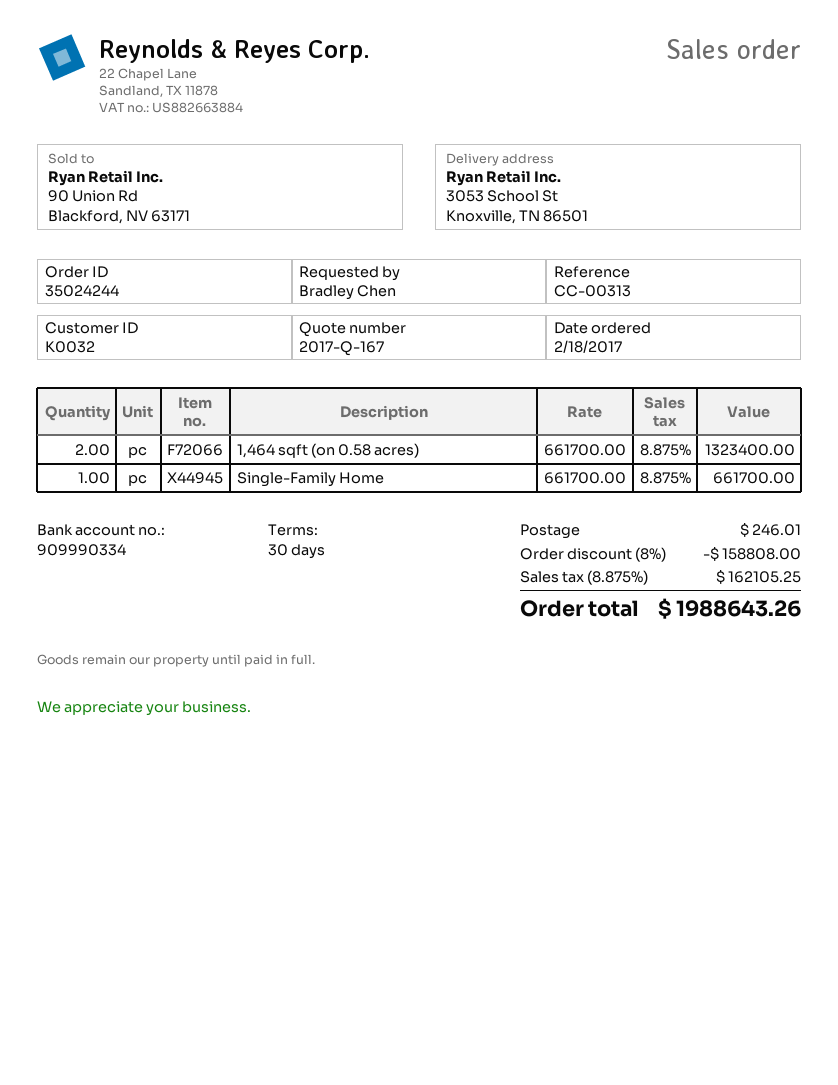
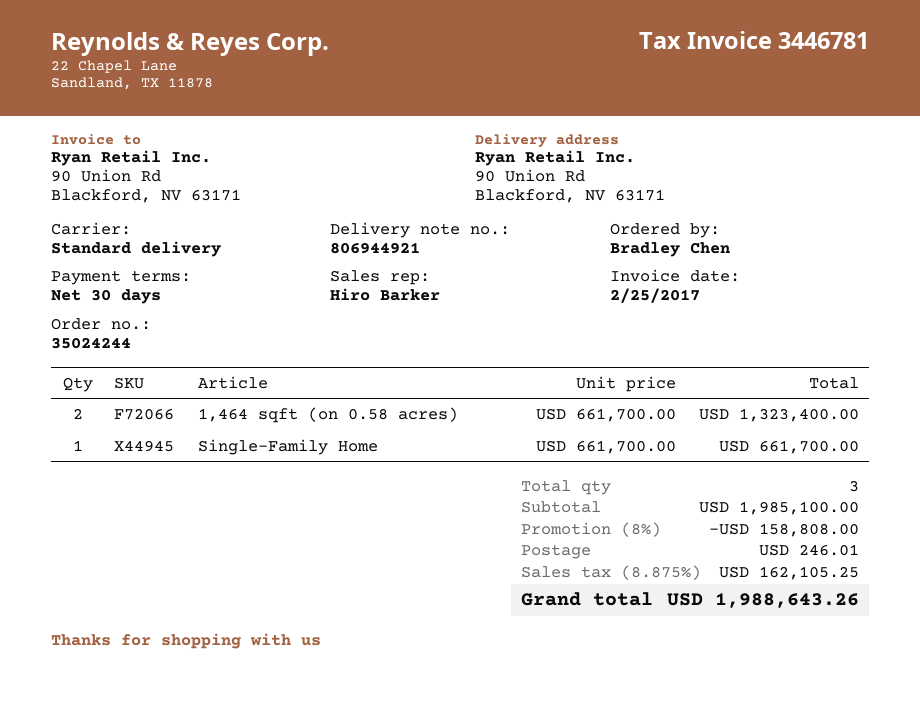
ship to: 3053 School St, Knoxville, TN 86501 -> 90 Union Rd, Blackford, NV 63171

